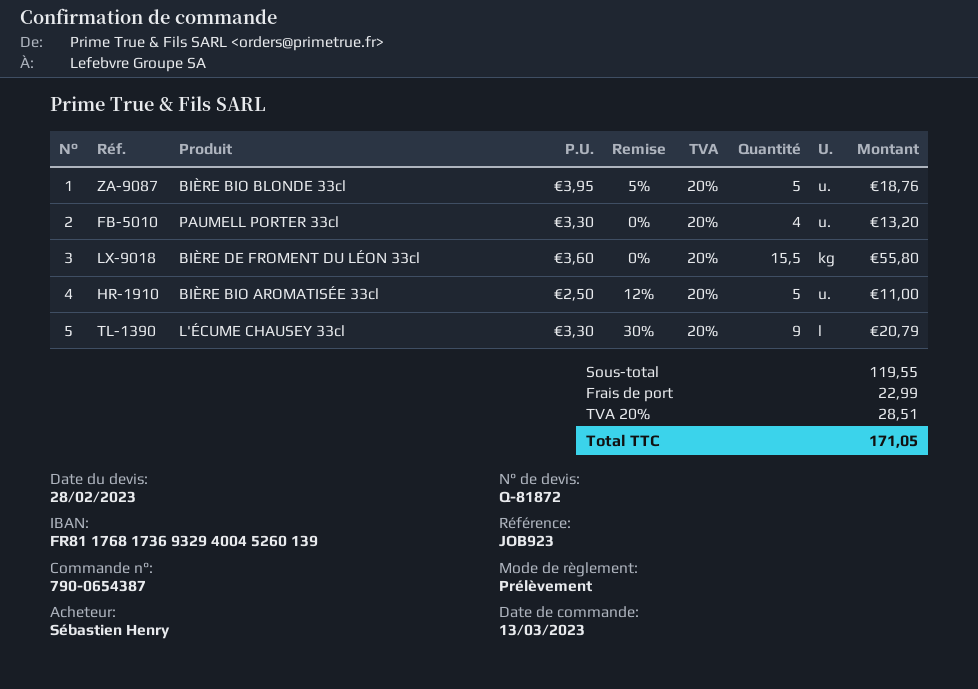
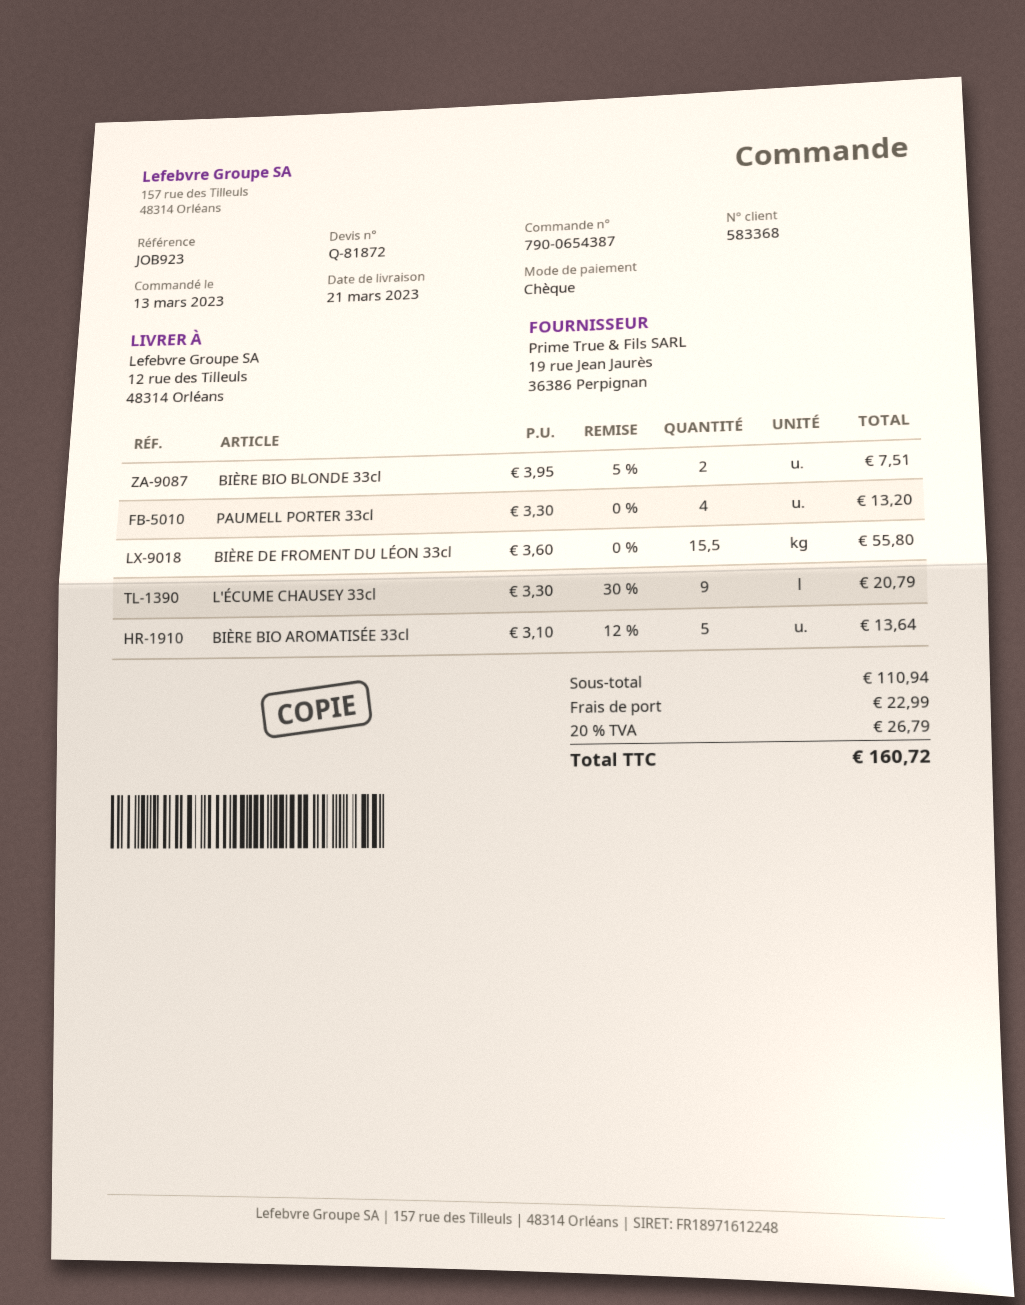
payment method: direct debit -> cheque
BIÈRE BIO BLONDE 33cl: 5 x 3.95 - 5% = 18.76 -> 2 x 3.95 - 5% = 7.51
BIÈRE BIO AROMATISÉE 33cl: 5 x 2.50 - 12% = 11.00 -> 5 x 3.10 - 12% = 13.64
subtotal: 119.55 -> 110.94
tax: 20% = 28.51 -> 20% = 26.79
total: 171.05 -> 160.72

